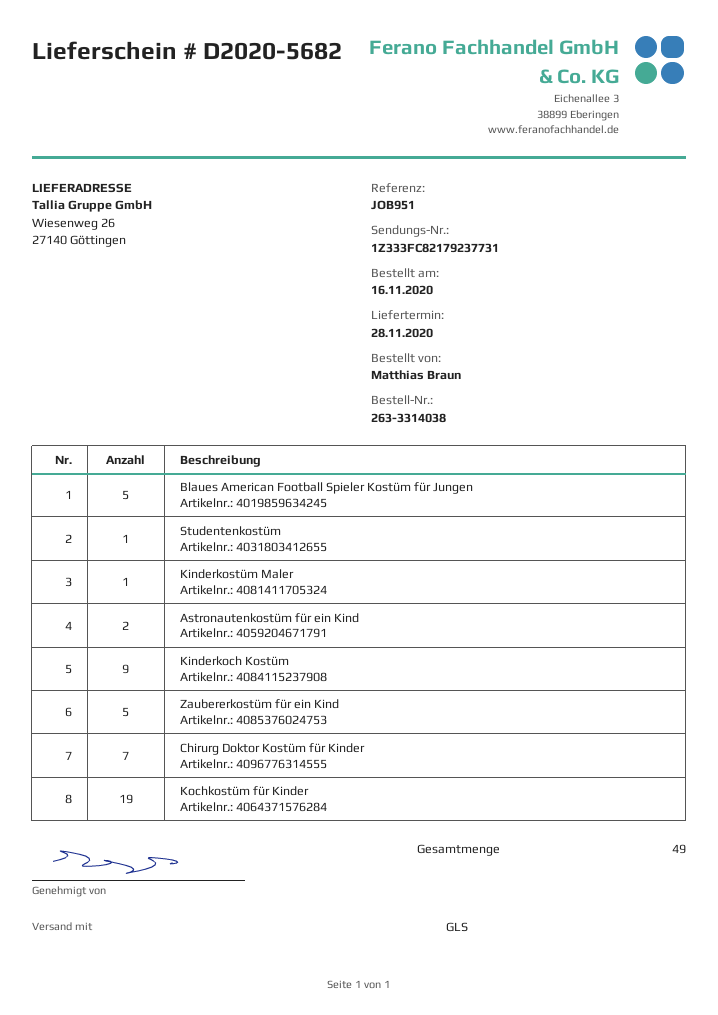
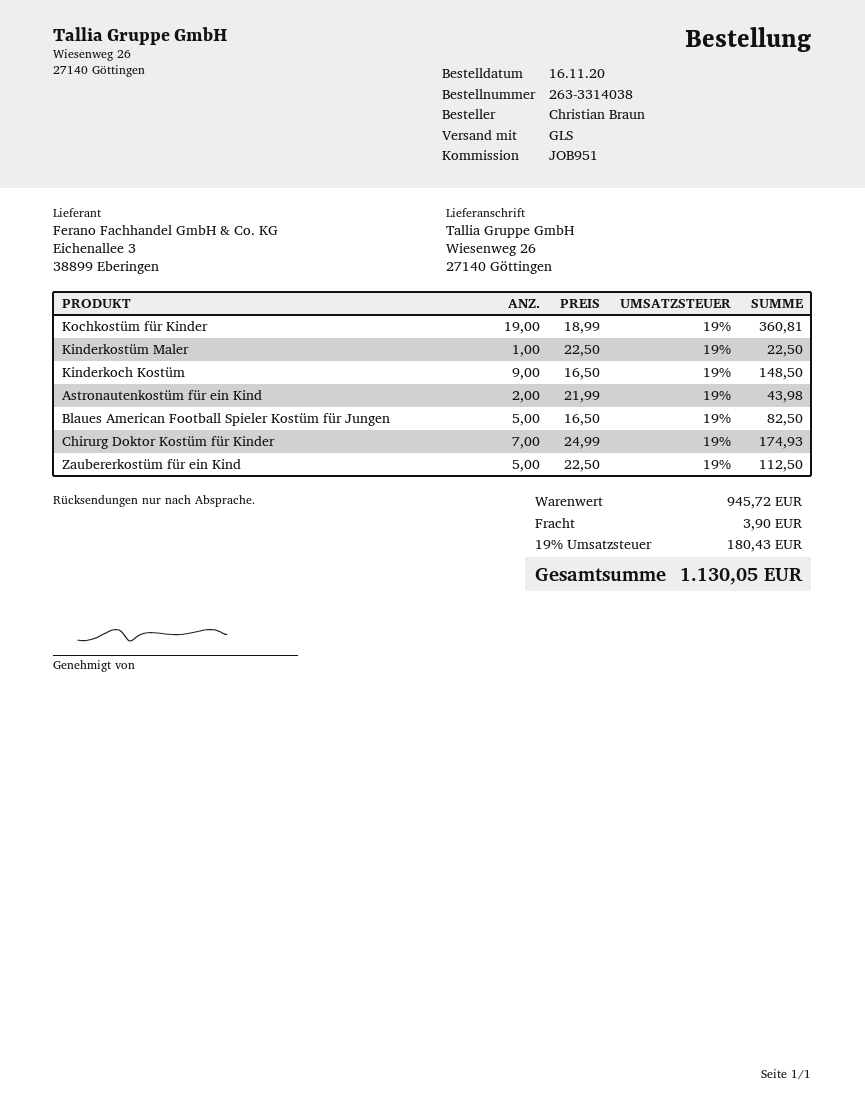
ordered by: Matthias Braun -> Christian Braun
Studentenkostüm: 1 -> none

